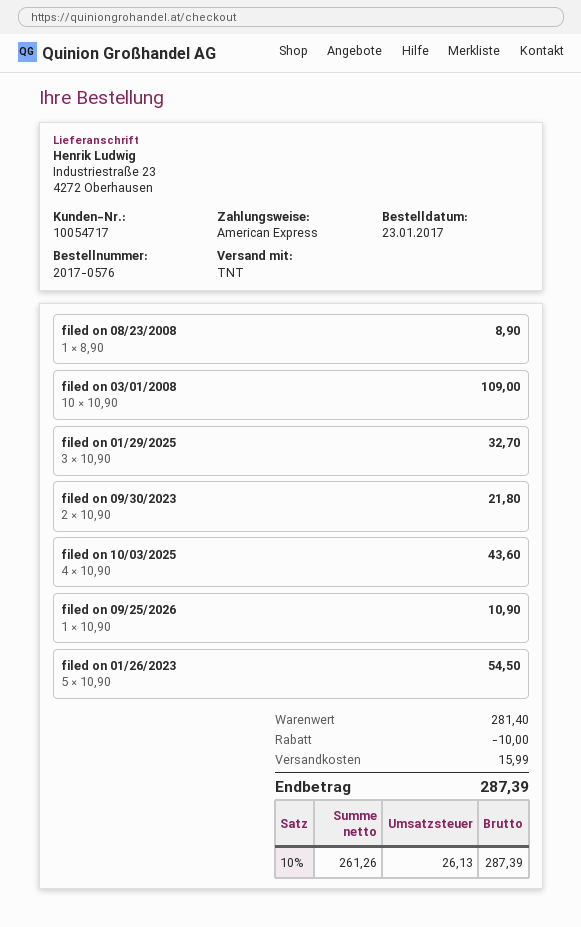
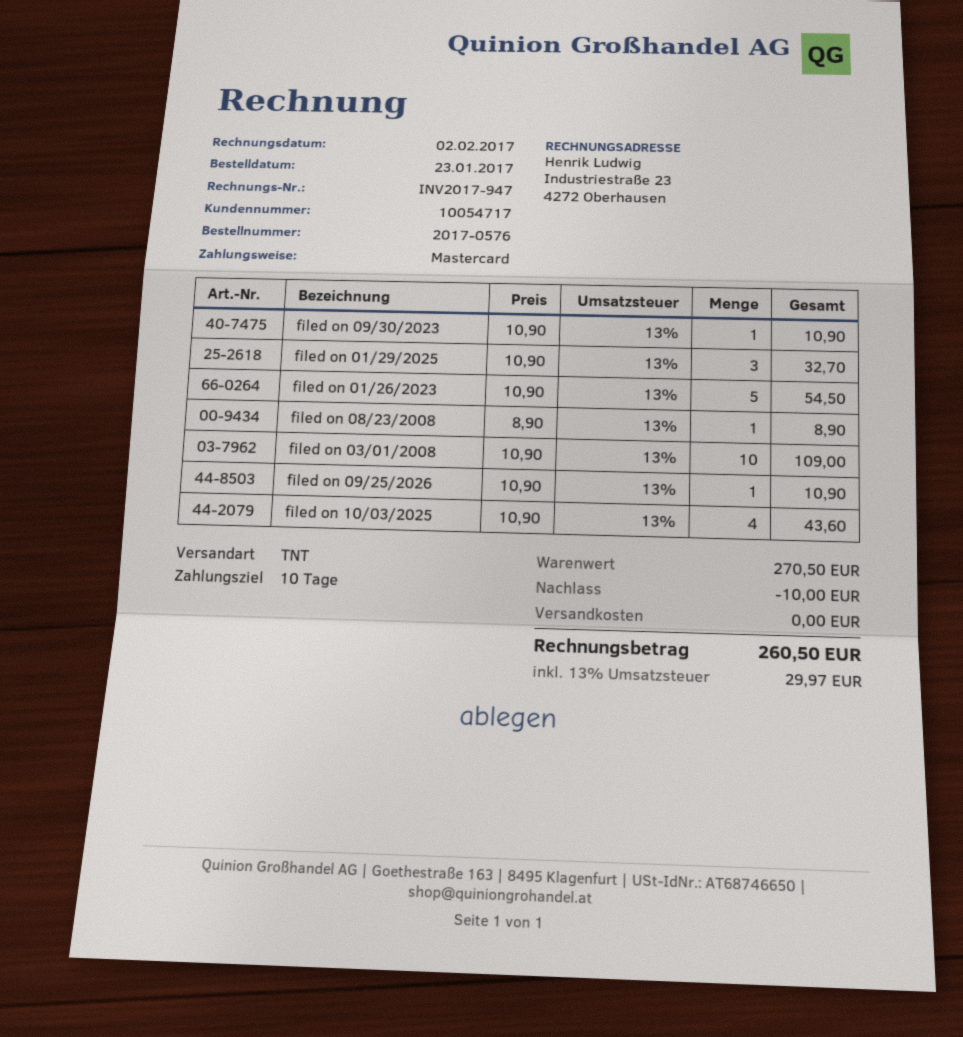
payment method: American Express -> Mastercard
filed on 09/30/2023: 2 x 10.90 = 21.80 -> 1 x 10.90 = 10.90
subtotal: 281.40 -> 270.50
shipping: 15.99 -> 0.00
tax: 10% = 26.13 -> 13% = 29.97
total: 287.39 -> 260.50

